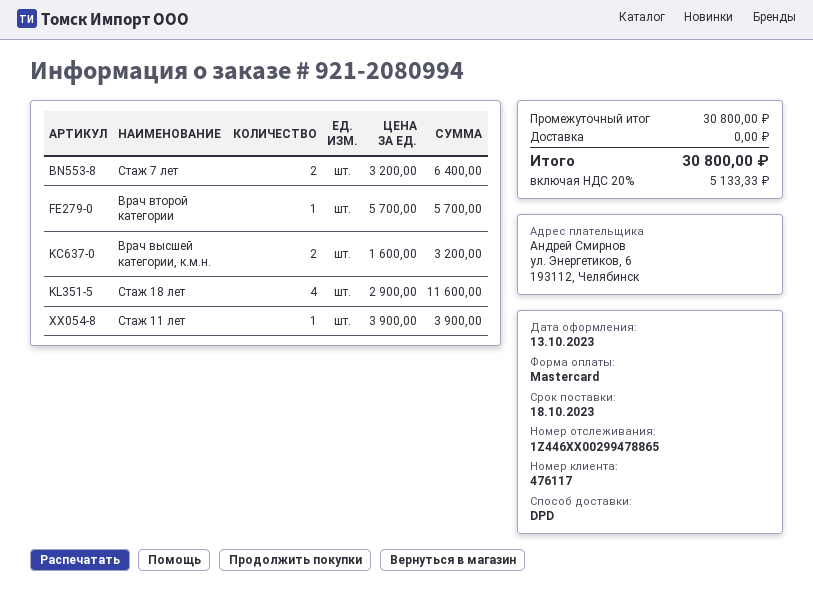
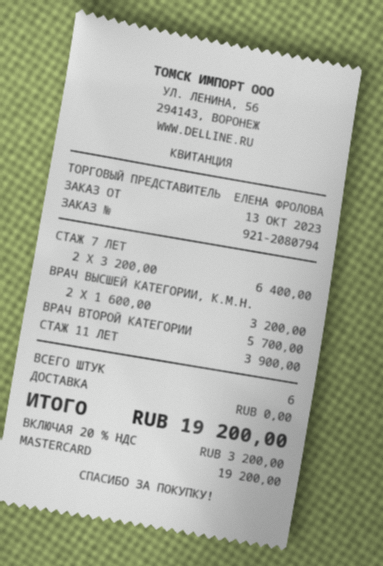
order number: 921-2080994 -> 921-2080794
Стаж 18 лет: 4 x 2900.00 = 11600.00 -> none
tax: 20% = 5133.33 -> 20% = 3200.00
total: 30800.00 -> 19200.00

